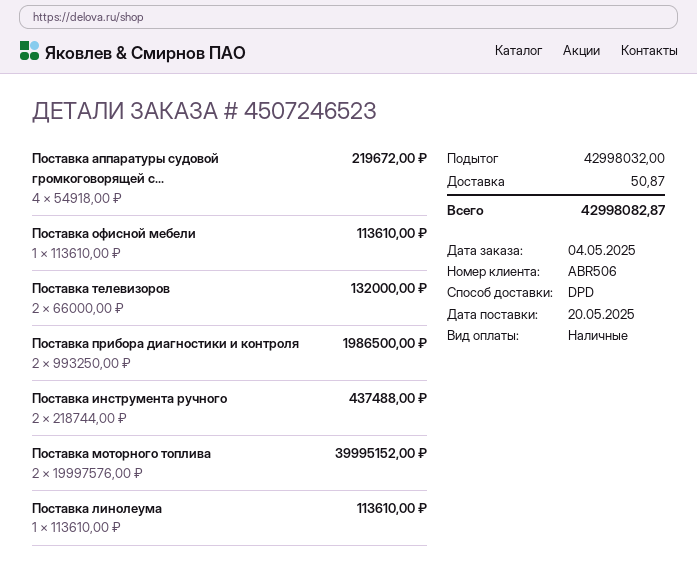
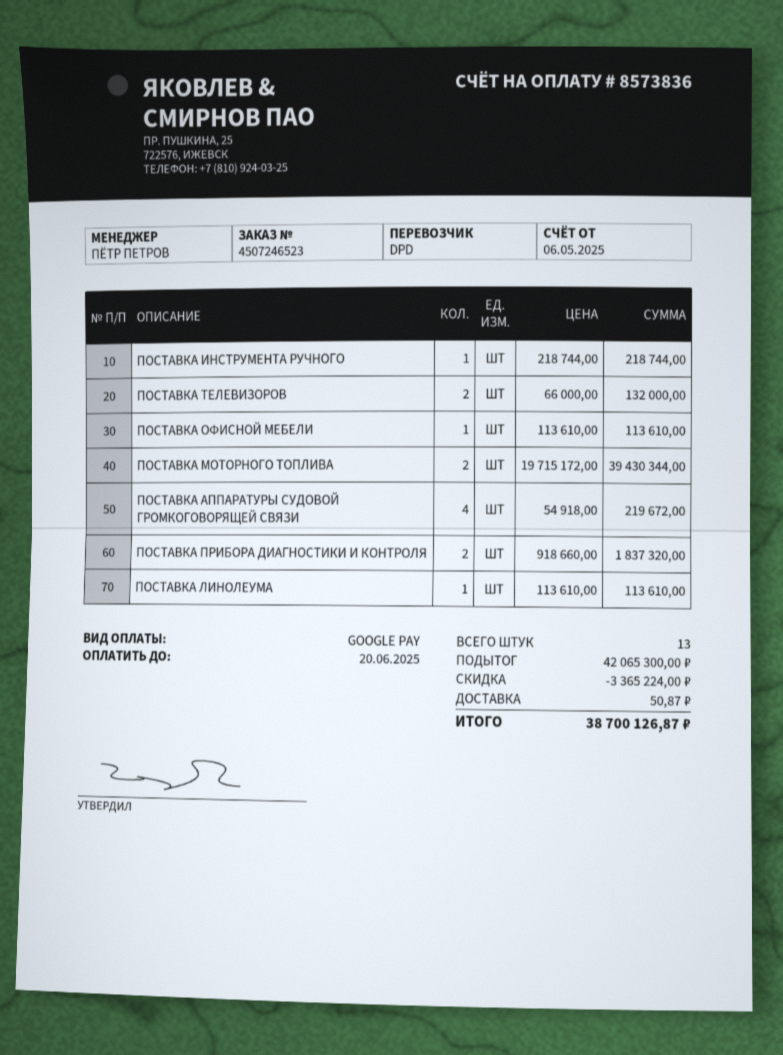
payment method: cash -> Google Pay
Поставка прибора диагностики и контроля: 2 x 993250.00 = 1986500.00 -> 2 x 918660.00 = 1837320.00
Поставка инструмента ручного: 2 x 218744.00 = 437488.00 -> 1 x 218744.00 = 218744.00
Поставка моторного топлива: 2 x 19997576.00 = 39995152.00 -> 2 x 19715172.00 = 39430344.00
subtotal: 42998032.00 -> 42065300.00
discount: none -> 3365224.00
total: 42998082.87 -> 38700126.87

